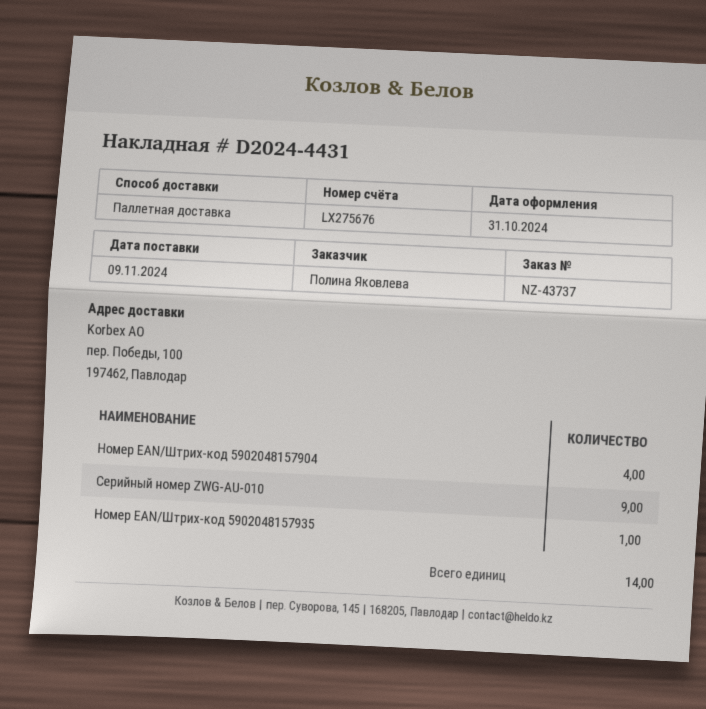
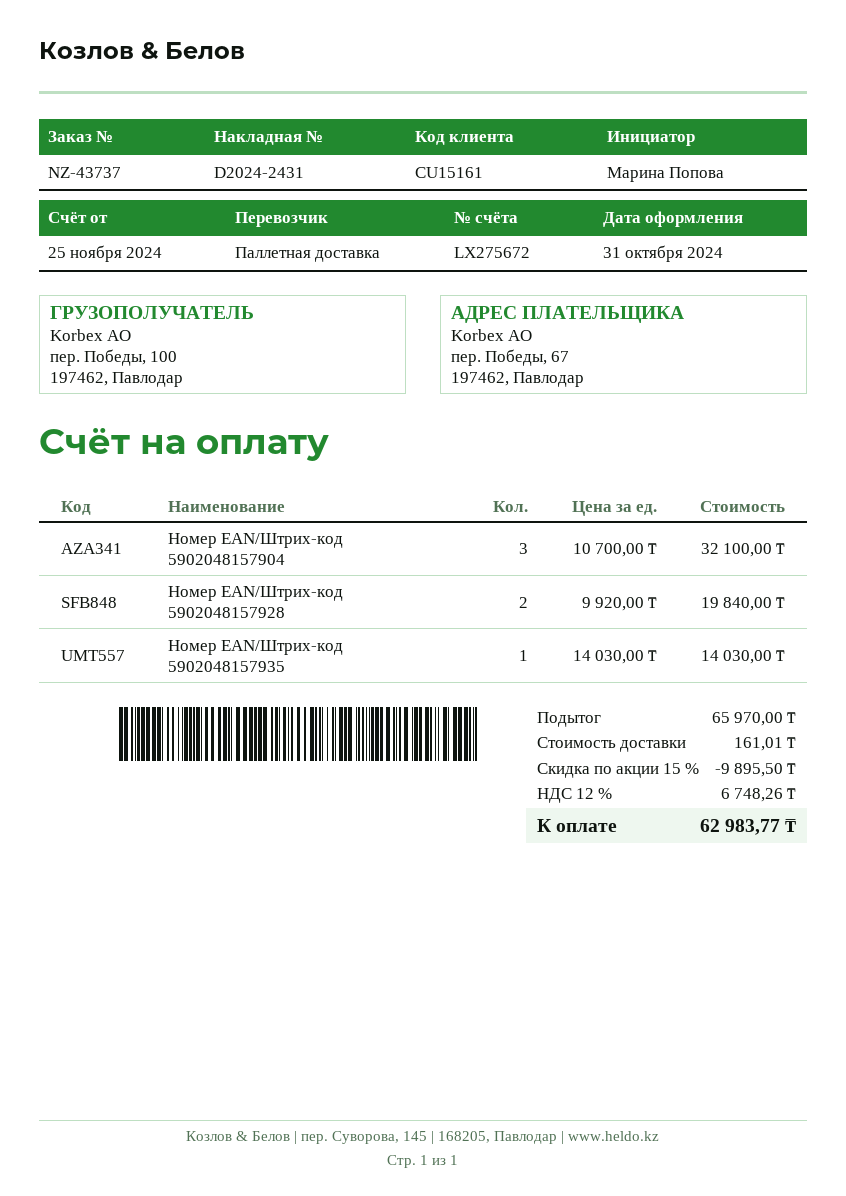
delivery note number: D2024-4431 -> D2024-2431
invoice number: LX275676 -> LX275672
ordered by: Полина Яковлева -> Марина Попова
Номер EAN/Штрих-код 5902048157904: 4 -> 3
Серийный номер ZWG-AU-010: 9 -> none
Номер EAN/Штрих-код 5902048157928: none -> 2

